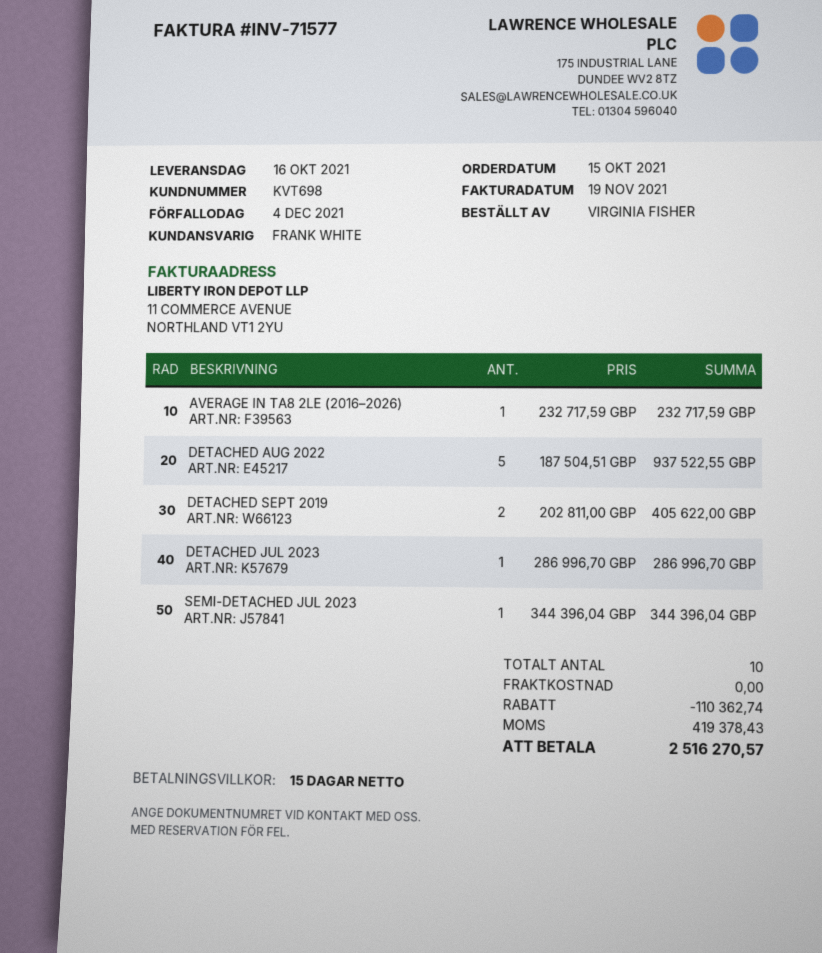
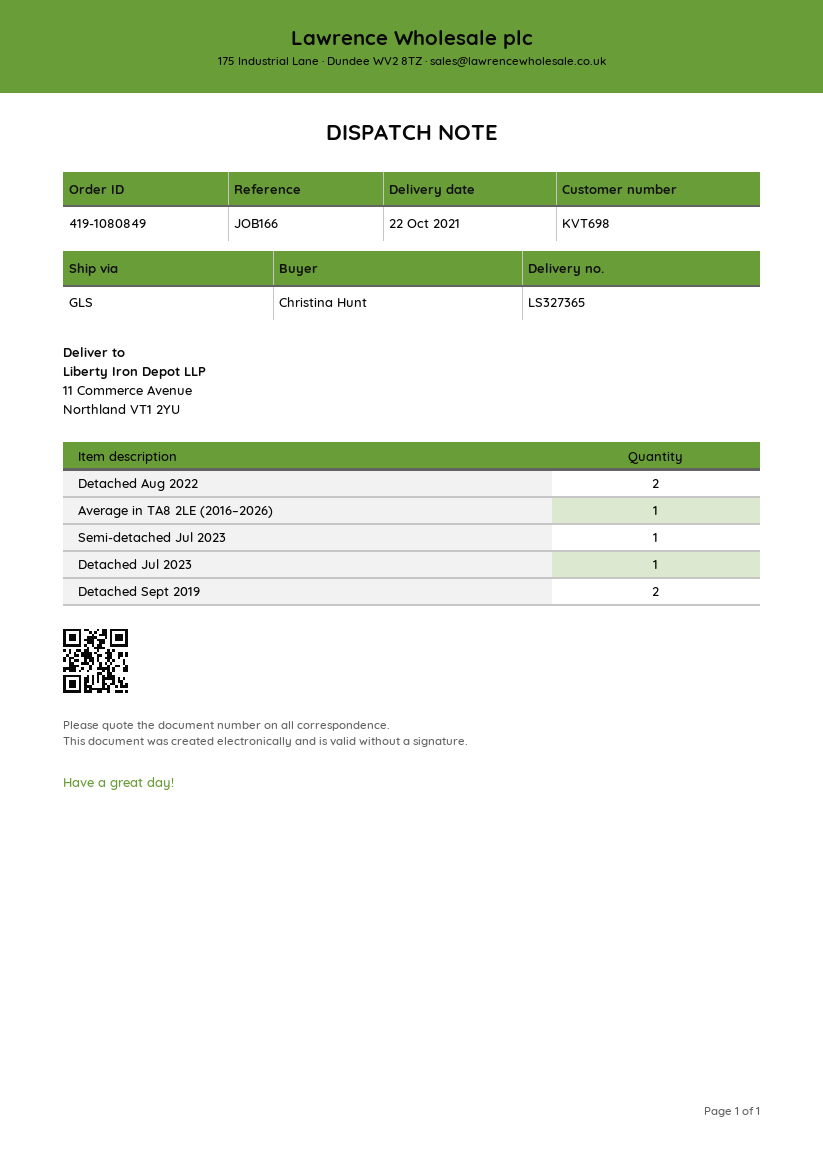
delivery date: 2021-10-16 -> 2021-10-22
ordered by: VIRGINIA FISHER -> Christina Hunt
DETACHED AUG 2022: 5 -> 2

